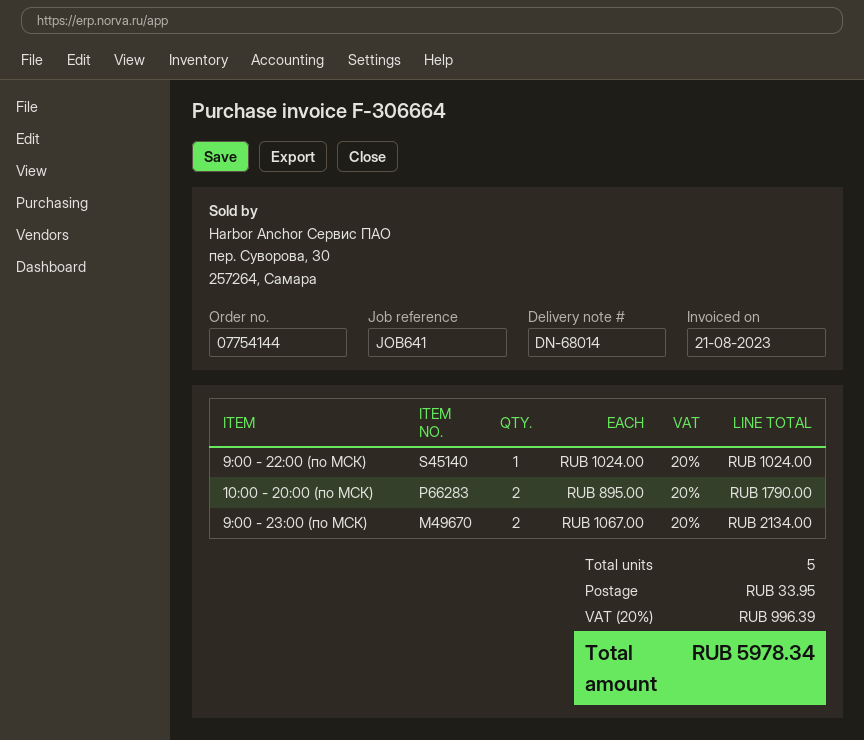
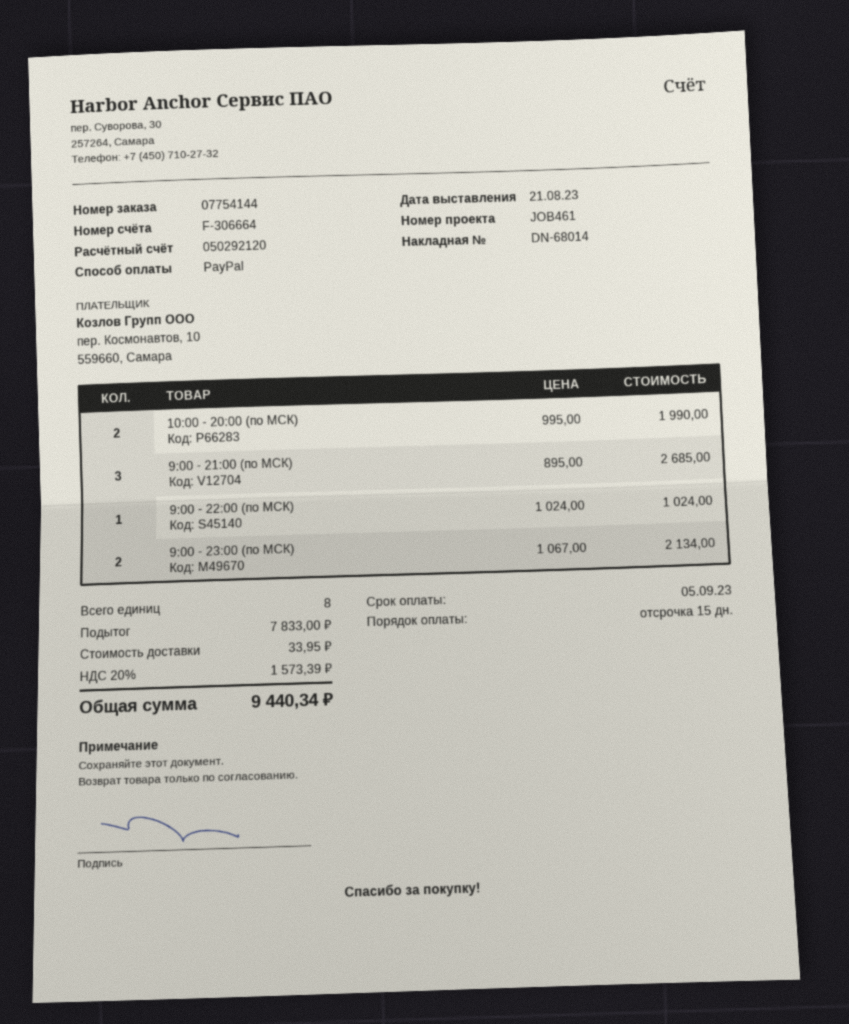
reference: JOB641 -> JOB461
10:00 - 20:00 (по МСК): 2 x 895.00 = 1790.00 -> 2 x 995.00 = 1990.00
9:00 - 21:00 (по МСК): none -> 3 x 895.00 = 2685.00
total quantity: 5 -> 8
tax: 20% = 996.39 -> 20% = 1573.39
total: 5978.34 -> 9440.34

